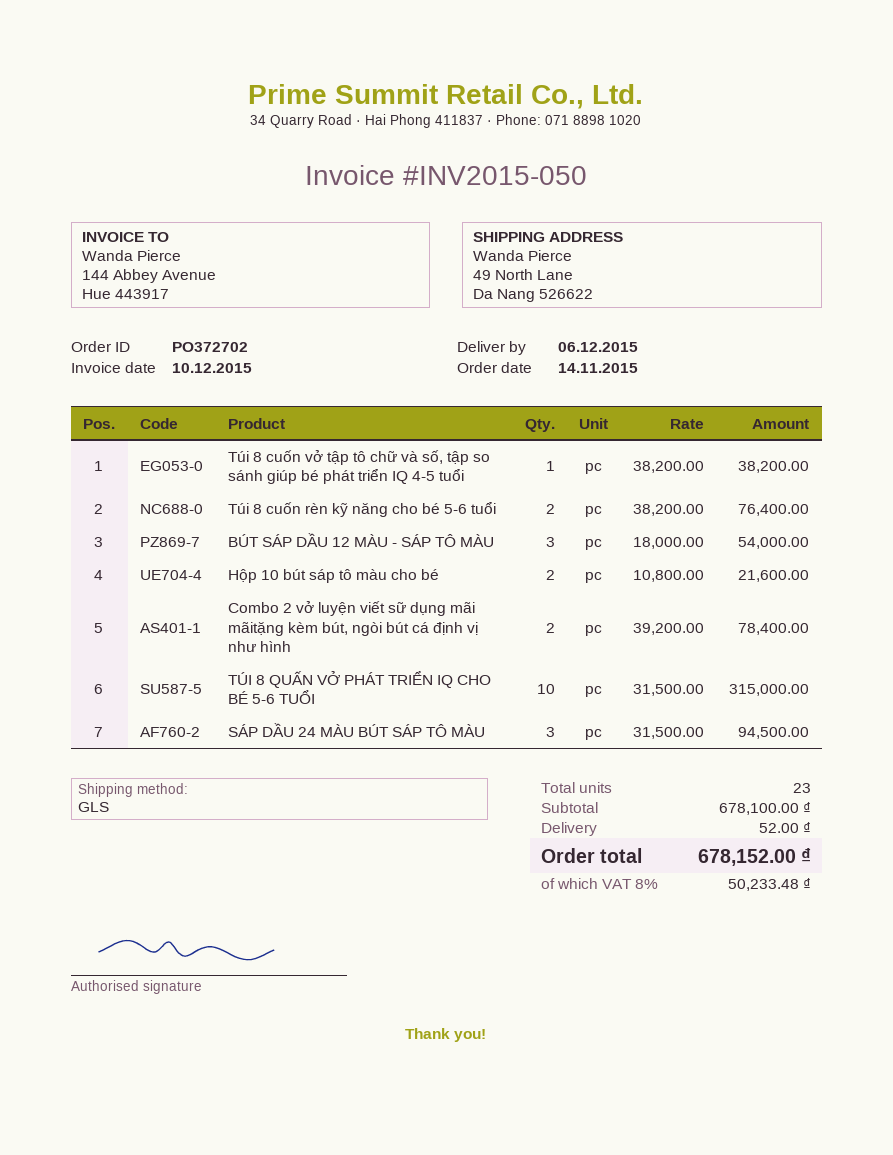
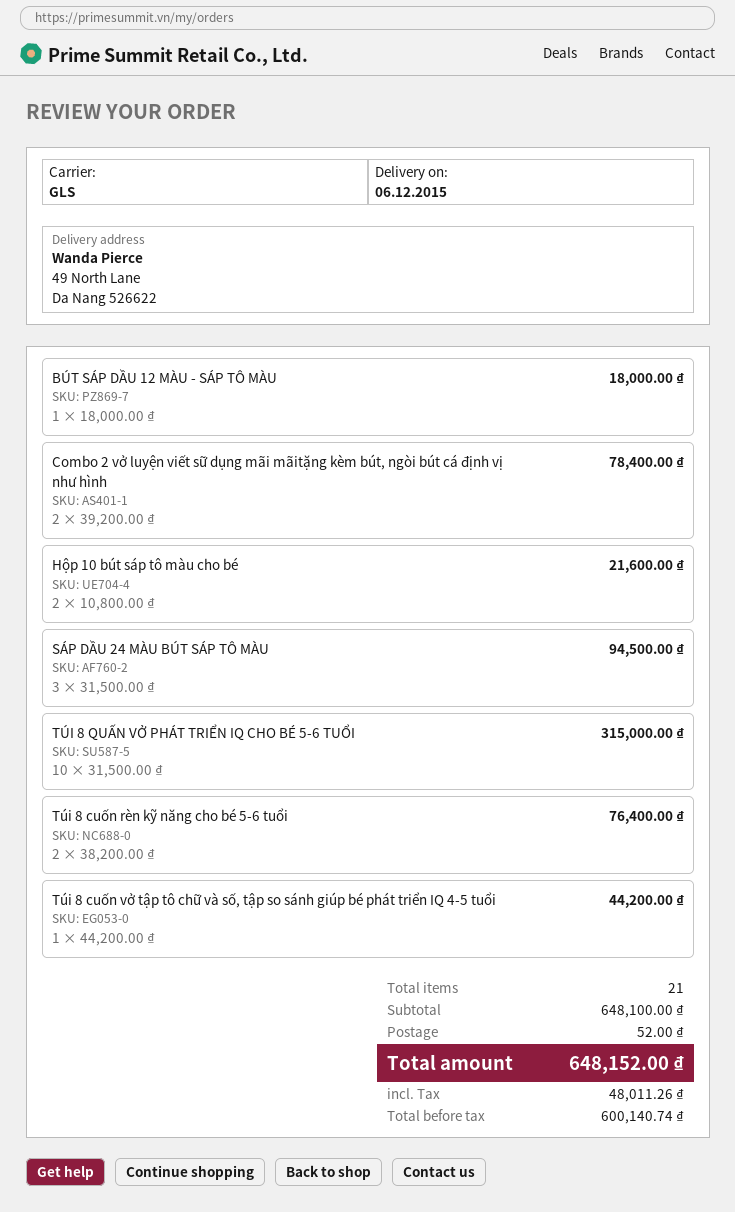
Túi 8 cuốn vở tập tô chữ và số, tập so sánh giúp bé phát triển IQ 4-5 tuổi: 1 x 38200.00 = 38200.00 -> 1 x 44200.00 = 44200.00
BÚT SÁP DẦU 12 MÀU - SÁP TÔ MÀU: 3 x 18000.00 = 54000.00 -> 1 x 18000.00 = 18000.00
total quantity: 23 -> 21
subtotal: 678100.00 -> 648100.00
tax: 50233.48 -> 48011.26
total: 678152.00 -> 648152.00

